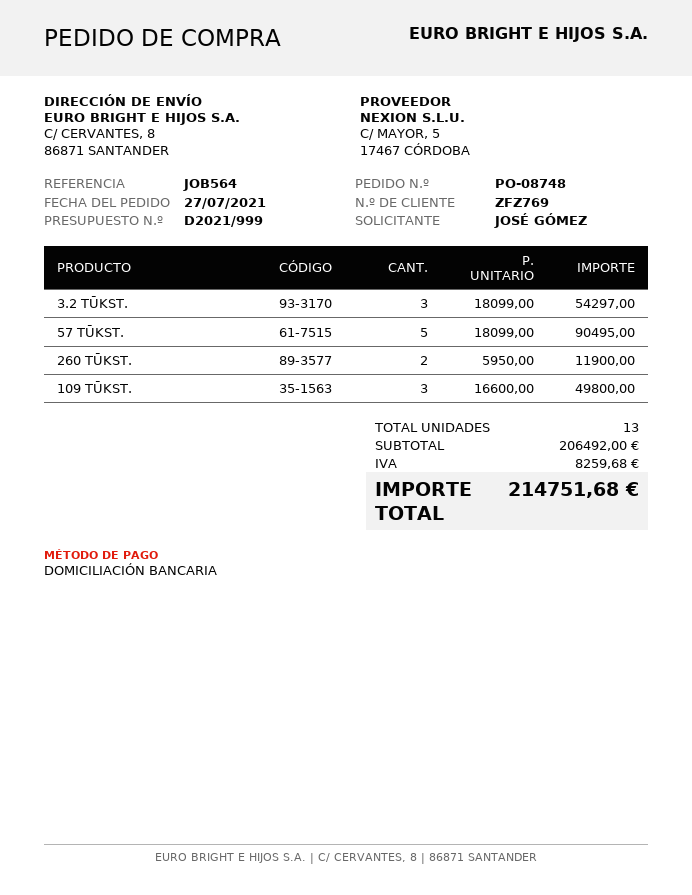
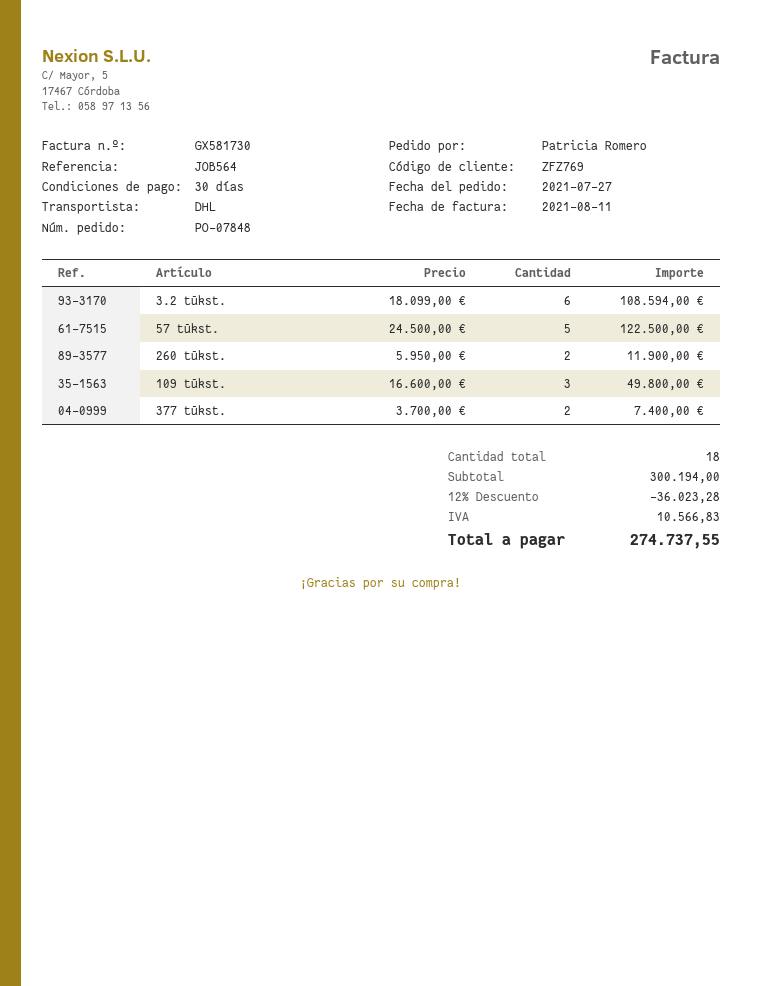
order number: PO-08748 -> PO-07848
ordered by: JOSÉ GÓMEZ -> Patricia Romero
3.2 TŪKST.: 3 x 18099.00 = 54297.00 -> 6 x 18099.00 = 108594.00
57 TŪKST.: 5 x 18099.00 = 90495.00 -> 5 x 24500.00 = 122500.00
377 tūkst.: none -> 2 x 3700.00 = 7400.00
total quantity: 13 -> 18
subtotal: 206492.00 -> 300194.00
discount: none -> 12% = 36023.28
tax: 8259.68 -> 10566.83
total: 214751.68 -> 274737.55

